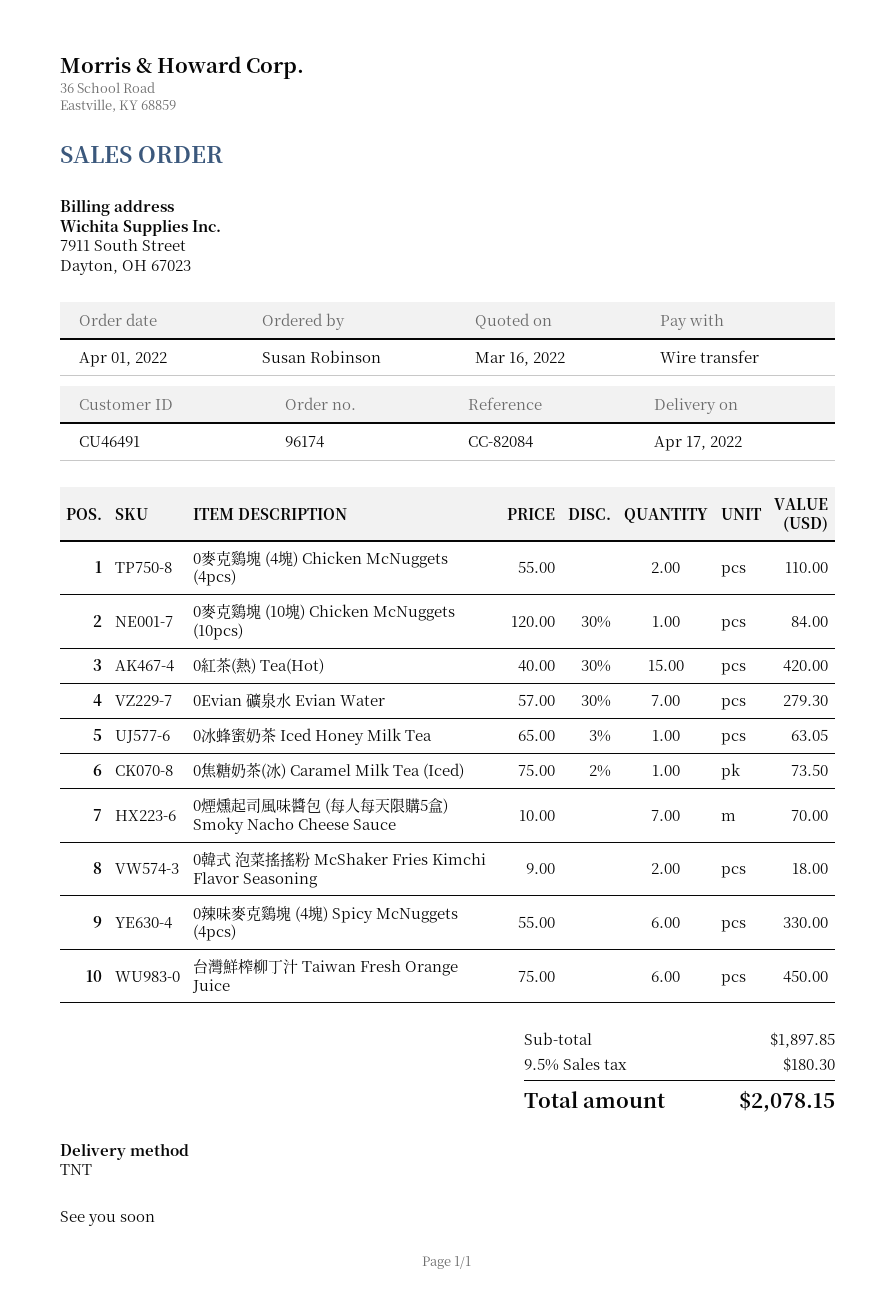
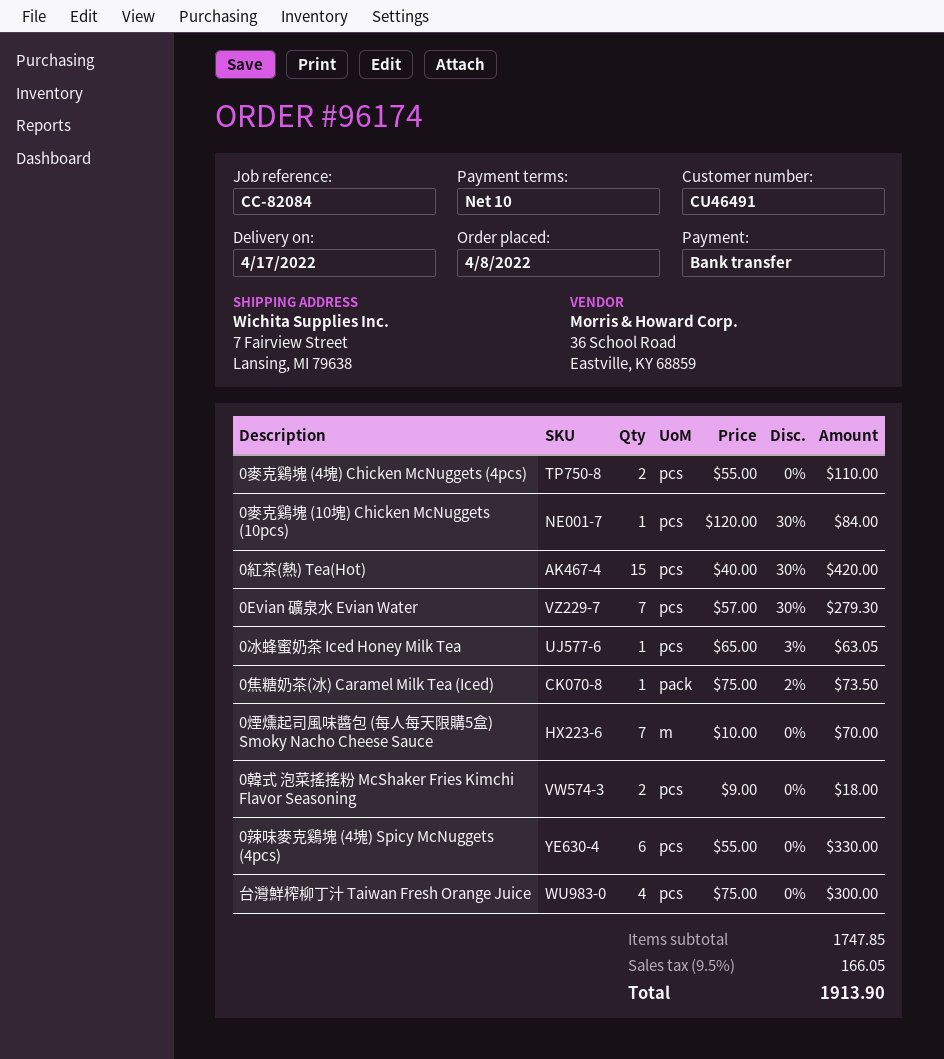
order date: 2022-04-01 -> 2022-04-08
台灣鮮榨柳丁汁 Taiwan Fresh Orange Juice: 6 x 75.00 = 450.00 -> 4 x 75.00 = 300.00
subtotal: 1897.85 -> 1747.85
tax: 9.5% = 180.30 -> 9.5% = 166.05
total: 2078.15 -> 1913.90

